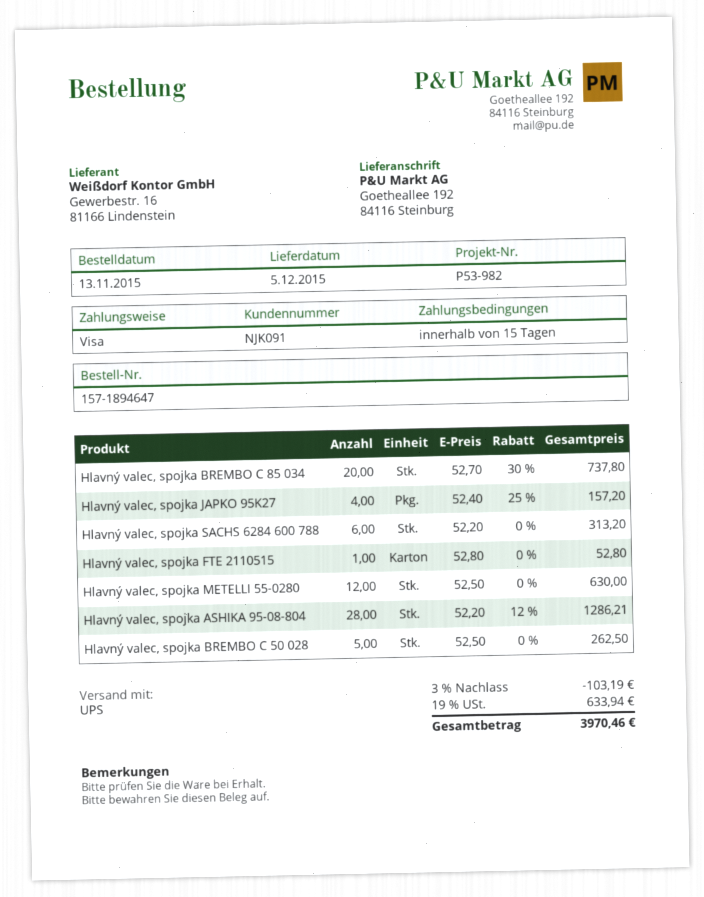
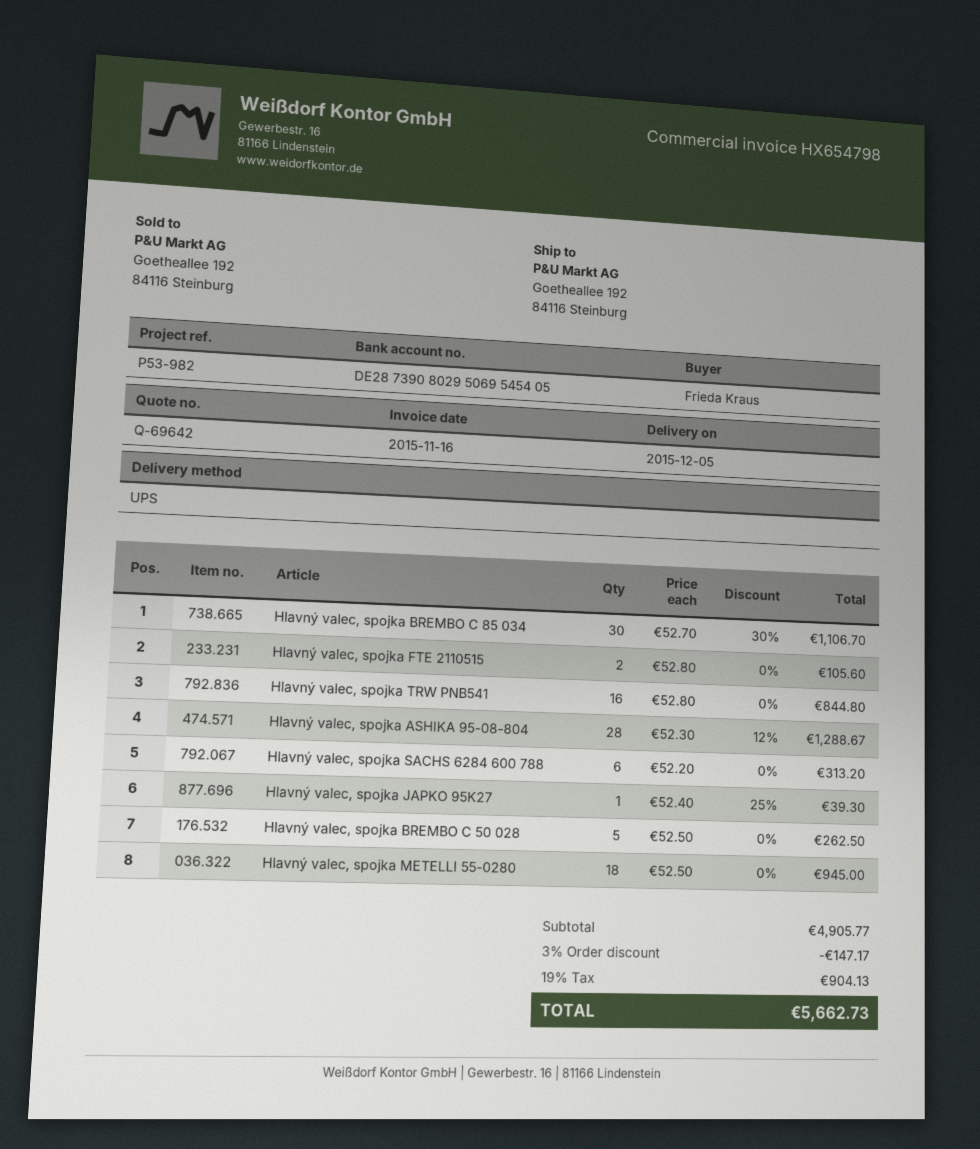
Hlavný valec, spojka BREMBO C 85 034: 20 x 52.70 - 30% = 737.80 -> 30 x 52.70 - 30% = 1106.70
Hlavný valec, spojka JAPKO 95K27: 4 x 52.40 - 25% = 157.20 -> 1 x 52.40 - 25% = 39.30
Hlavný valec, spojka FTE 2110515: 1 x 52.80 = 52.80 -> 2 x 52.80 = 105.60
Hlavný valec, spojka METELLI 55-0280: 12 x 52.50 = 630.00 -> 18 x 52.50 = 945.00
Hlavný valec, spojka ASHIKA 95-08-804: 28 x 52.20 - 12% = 1286.21 -> 28 x 52.30 - 12% = 1288.67
Hlavný valec, spojka TRW PNB541: none -> 16 x 52.80 = 844.80
discount: 3% = 103.19 -> 3% = 147.17
tax: 19% = 633.94 -> 19% = 904.13
total: 3970.46 -> 5662.73

